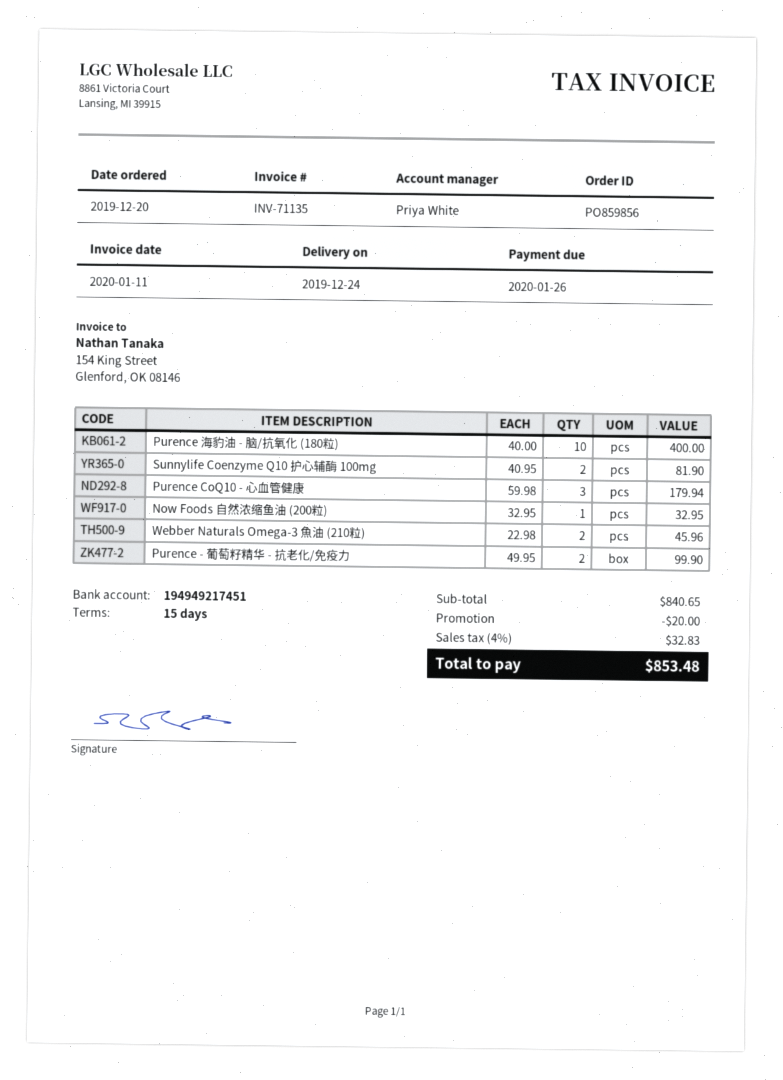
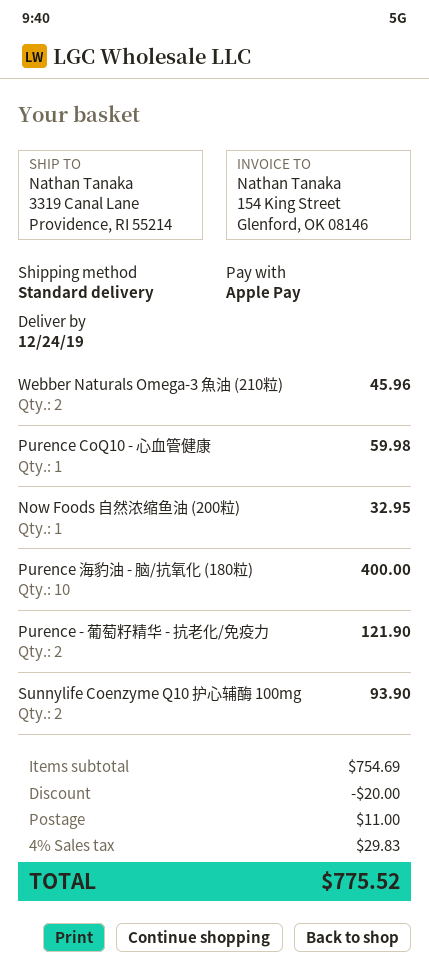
Sunnylife Coenzyme Q10 护心辅酶 100mg: 2 for 81.90 -> 2 for 93.90
Purence CoQ10 - 心血管健康: 3 for 179.94 -> 1 for 59.98
Purence - 葡萄籽精华 - 抗老化/免疫力: 2 for 99.90 -> 2 for 121.90
subtotal: 840.65 -> 754.69
shipping: none -> 11.00
tax: 4% = 32.83 -> 4% = 29.83
total: 853.48 -> 775.52

